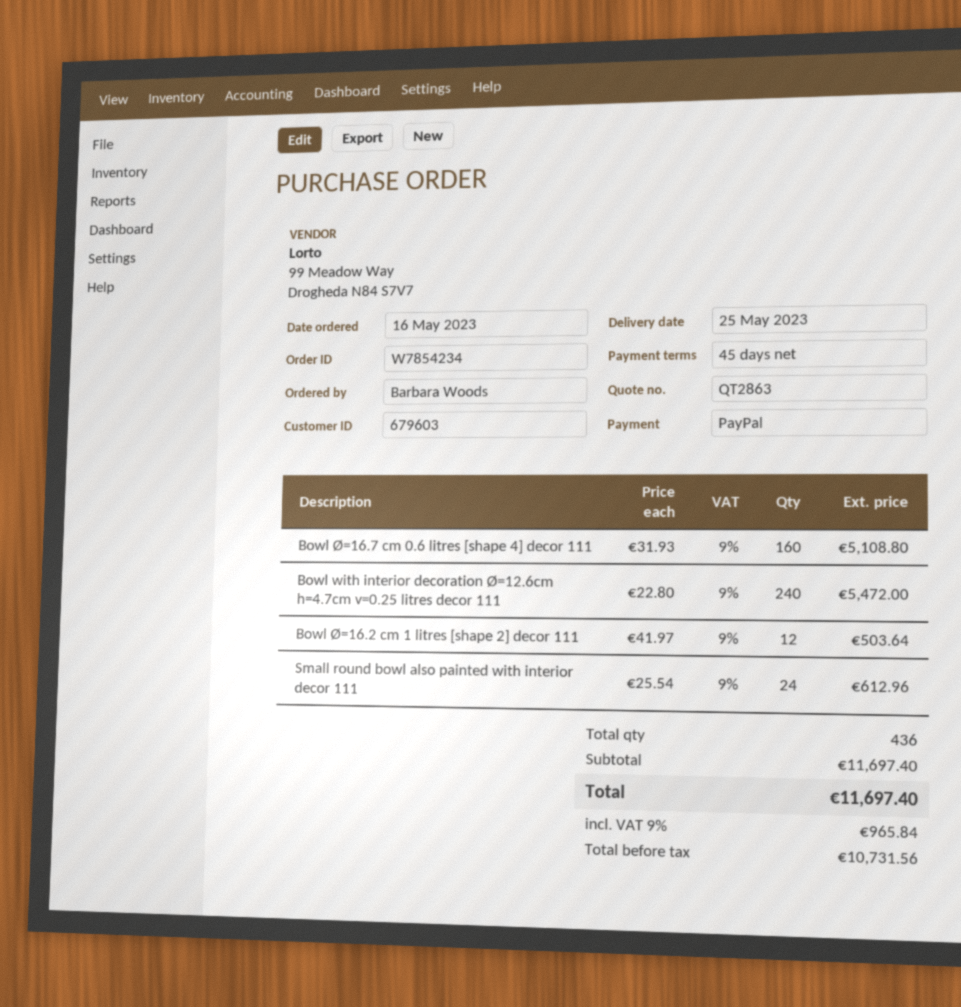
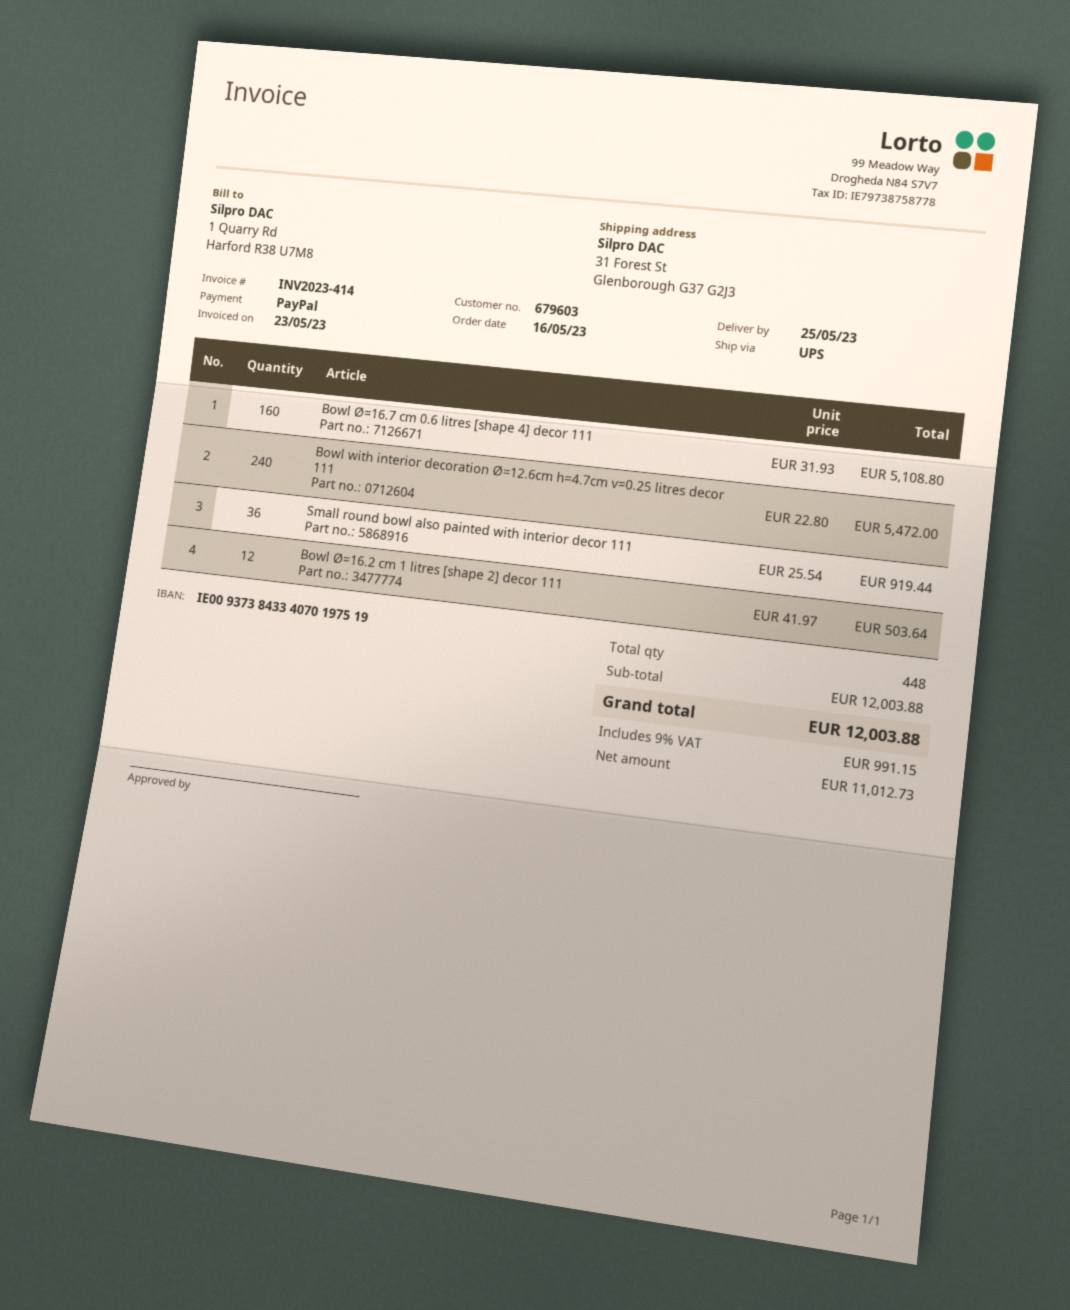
Small round bowl also painted with interior decor 111: 24 x 25.54 = 612.96 -> 36 x 25.54 = 919.44
total quantity: 436 -> 448
subtotal: 11697.40 -> 12003.88
net: 10731.56 -> 11012.73
tax: 9% = 965.84 -> 9% = 991.15
total: 11697.40 -> 12003.88

